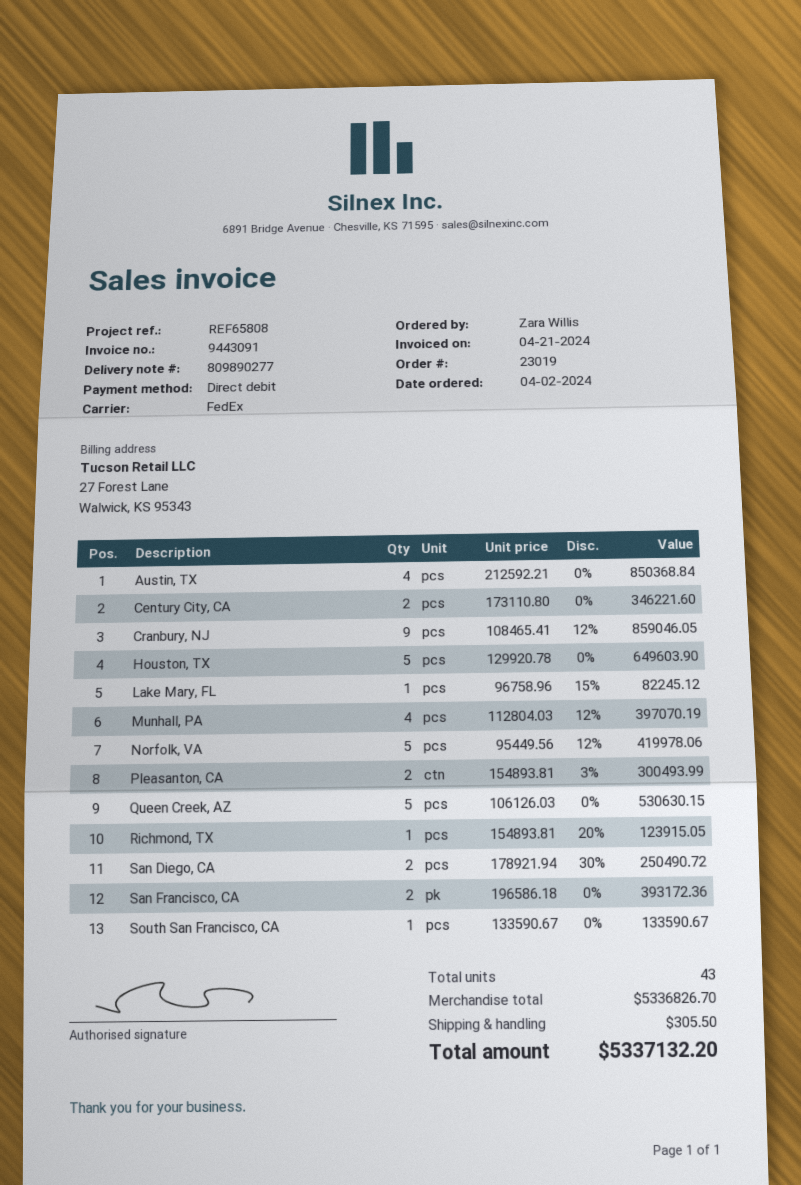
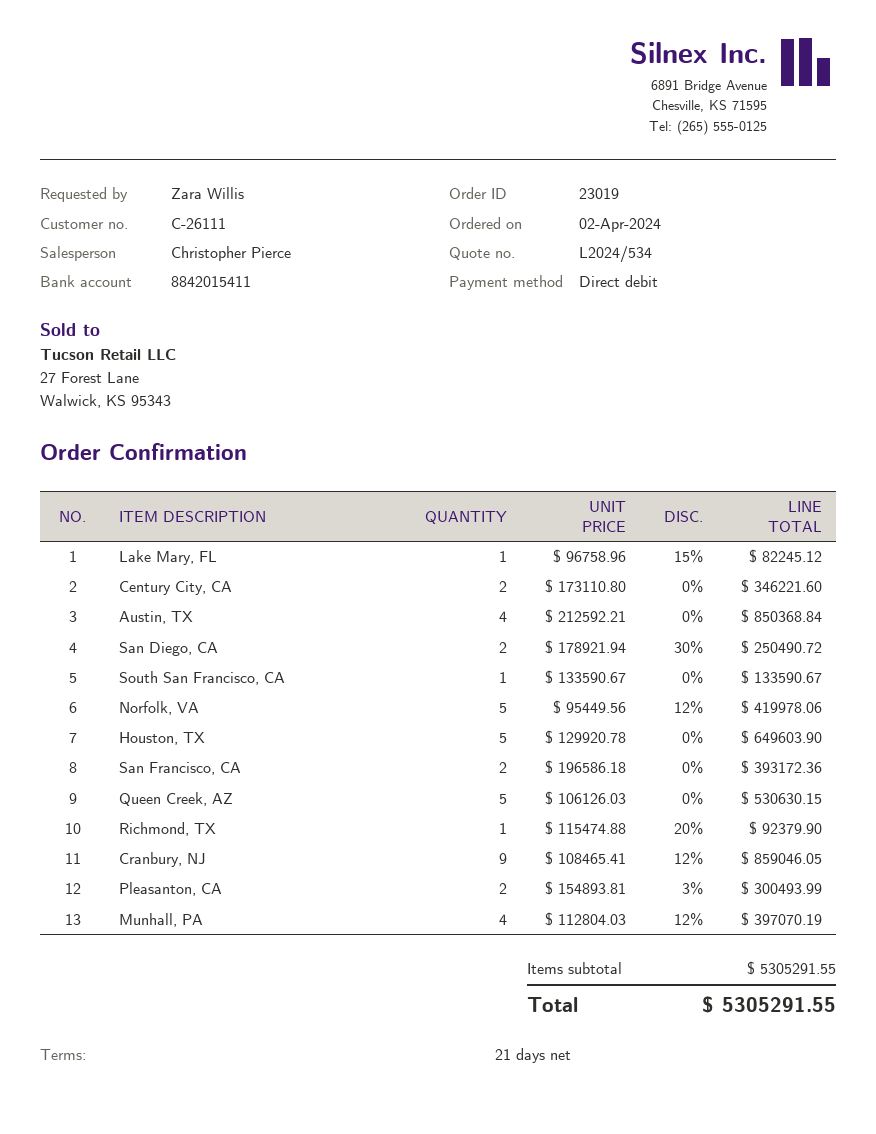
Richmond, TX: 1 x 154893.81 - 20% = 123915.05 -> 1 x 115474.88 - 20% = 92379.90
subtotal: 5336826.70 -> 5305291.55
shipping: 305.50 -> none
total: 5337132.20 -> 5305291.55

